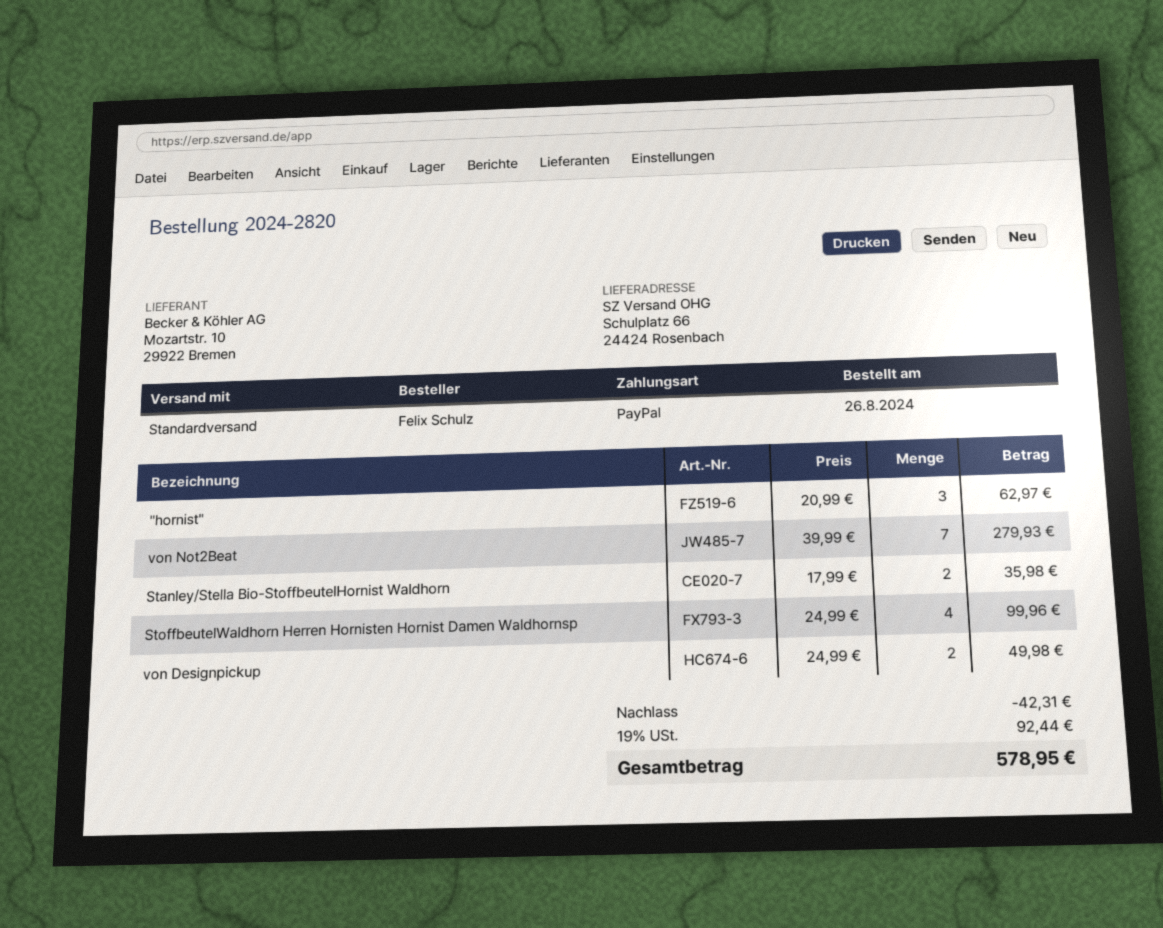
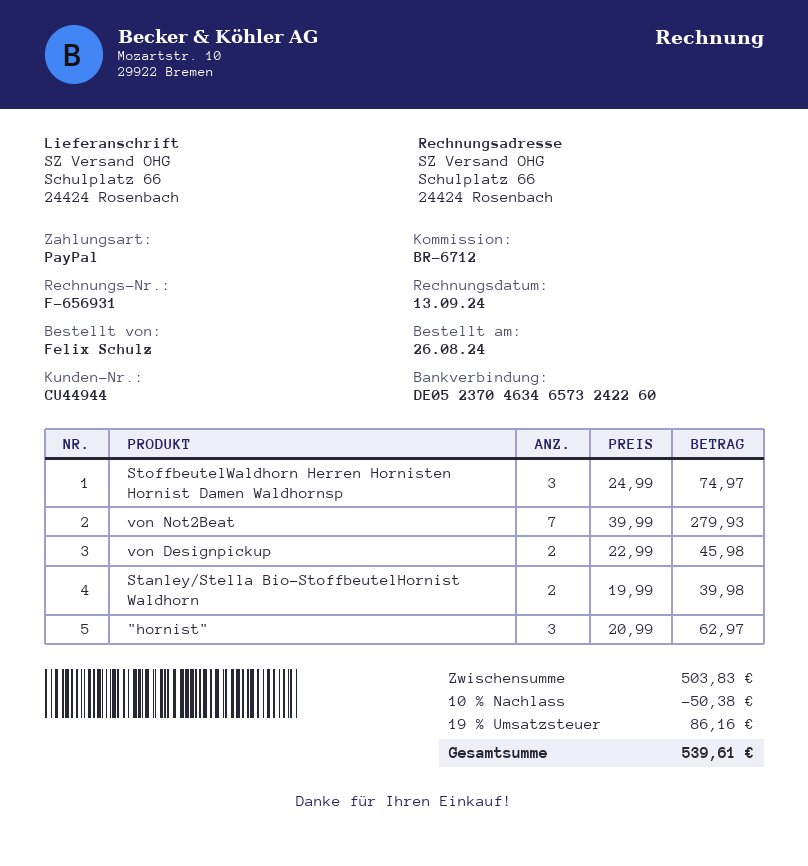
Stanley/Stella Bio-StoffbeutelHornist Waldhorn: 2 x 17.99 = 35.98 -> 2 x 19.99 = 39.98
StoffbeutelWaldhorn Herren Hornisten Hornist Damen Waldhornsp: 4 x 24.99 = 99.96 -> 3 x 24.99 = 74.97
von Designpickup: 2 x 24.99 = 49.98 -> 2 x 22.99 = 45.98
discount: 42.31 -> 50.38
tax: 19% = 92.44 -> 19% = 86.16
total: 578.95 -> 539.61

